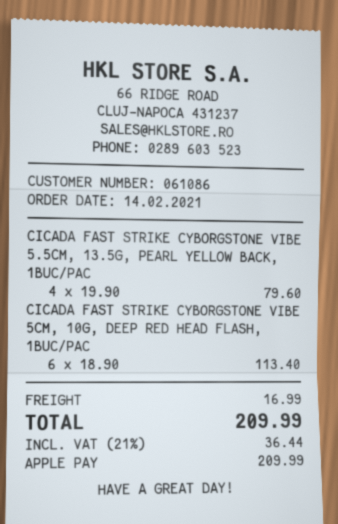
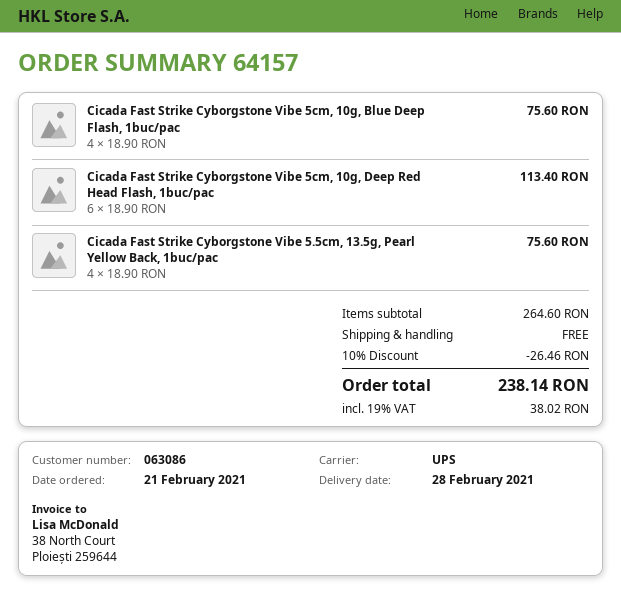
order date: 2021-02-14 -> 2021-02-21
customer number: 061086 -> 063086
CICADA FAST STRIKE CYBORGSTONE VIBE 5.5CM, 13.5G, PEARL YELLOW BACK, 1BUC/PAC: 4 x 19.90 = 79.60 -> 4 x 18.90 = 75.60
Cicada Fast Strike Cyborgstone Vibe 5cm, 10g, Blue Deep Flash, 1buc/pac: none -> 4 x 18.90 = 75.60
discount: none -> 10% = 26.46
shipping: 16.99 -> 0.00
tax: 21% = 36.44 -> 19% = 38.02
total: 209.99 -> 238.14

